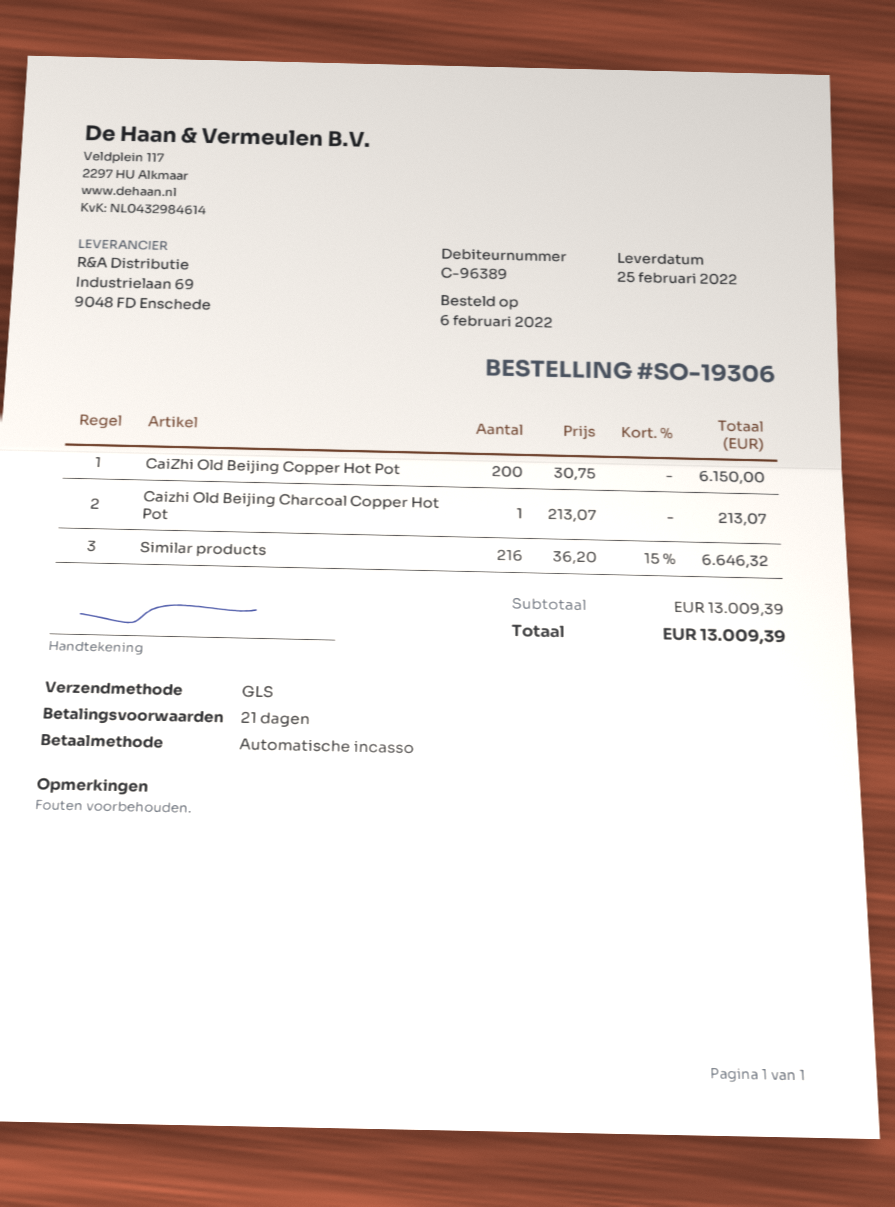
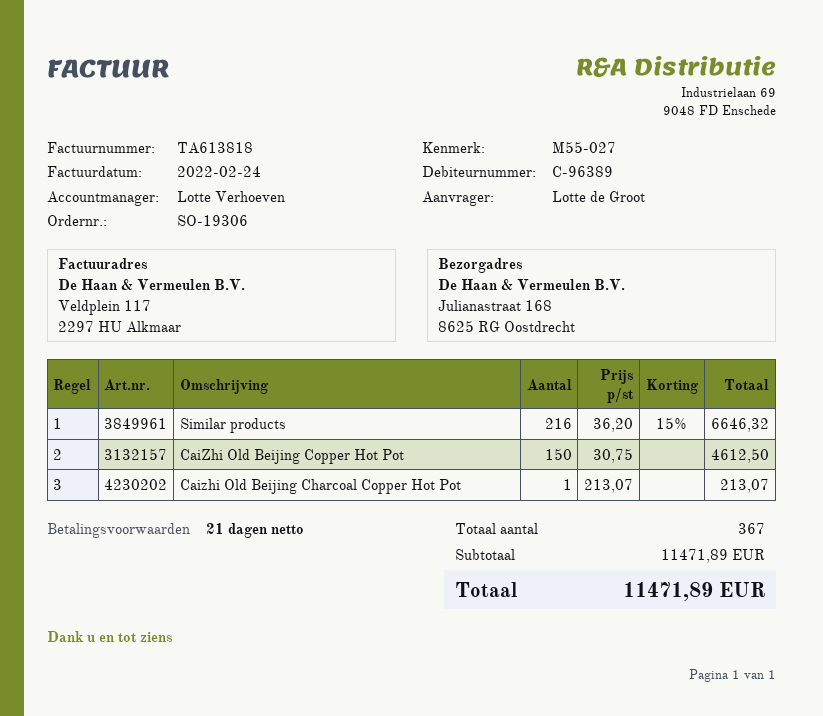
CaiZhi Old Beijing Copper Hot Pot: 200 x 30.75 = 6150.00 -> 150 x 30.75 = 4612.50
subtotal: 13009.39 -> 11471.89
total: 13009.39 -> 11471.89

